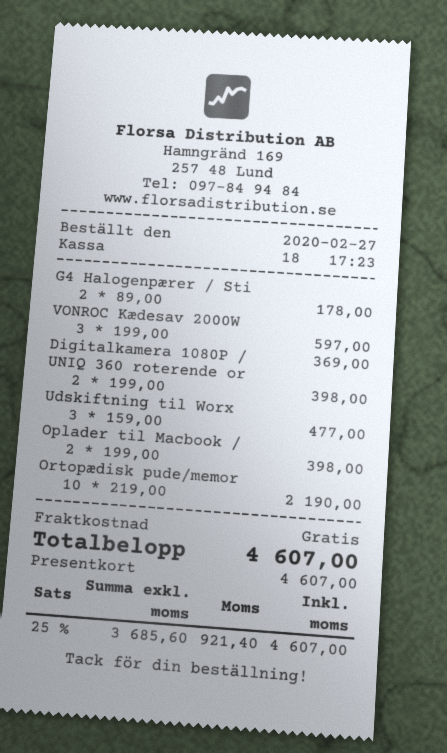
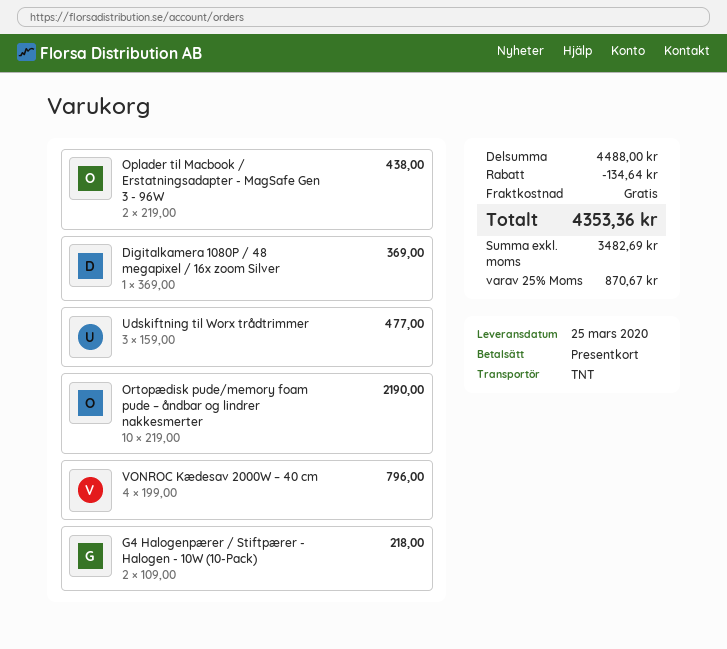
G4 Halogenpærer / Sti: 2 x 89.00 = 178.00 -> 2 x 109.00 = 218.00
VONROC Kædesav 2000W: 3 x 199.00 = 597.00 -> 4 x 199.00 = 796.00
UNIQ 360 roterende or: 2 x 199.00 = 398.00 -> none
Oplader til Macbook /: 2 x 199.00 = 398.00 -> 2 x 219.00 = 438.00
discount: none -> 134.64
net: 3685.60 -> 3482.69
tax: 25% = 921.40 -> 25% = 870.67
total: 4607.00 -> 4353.36

